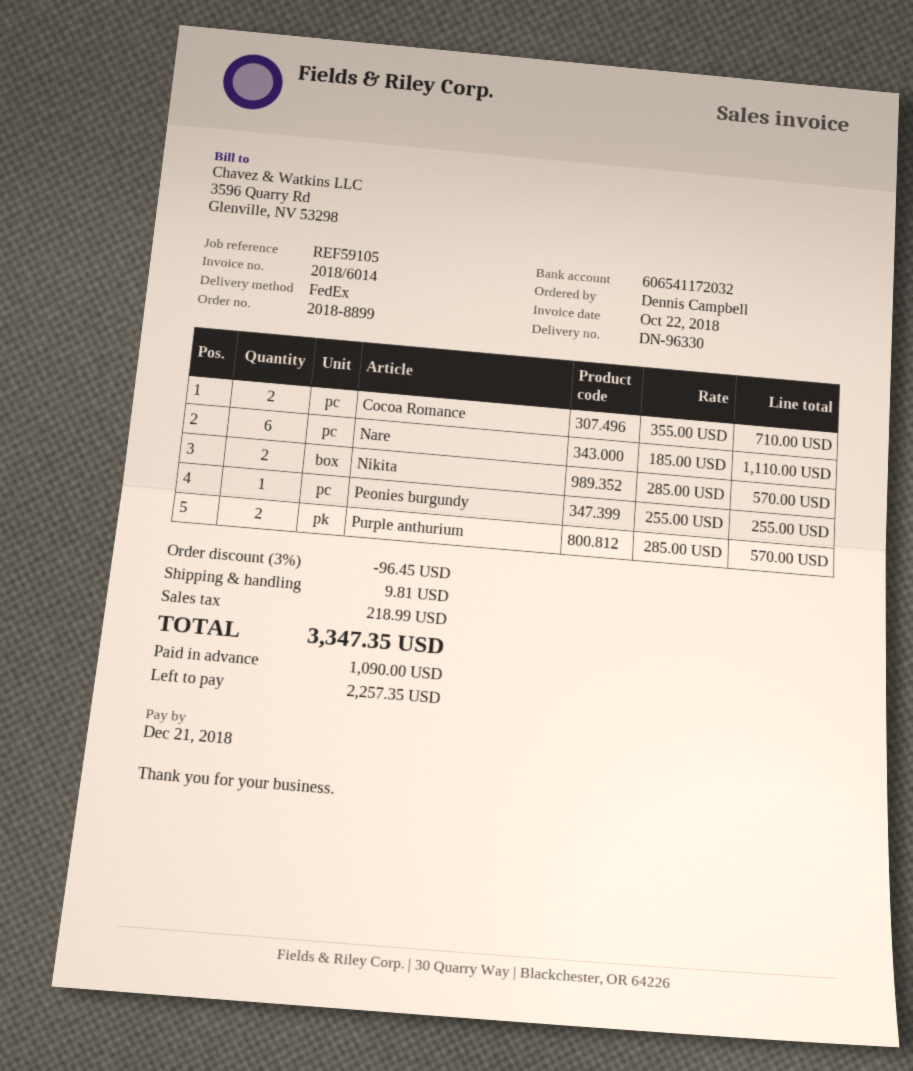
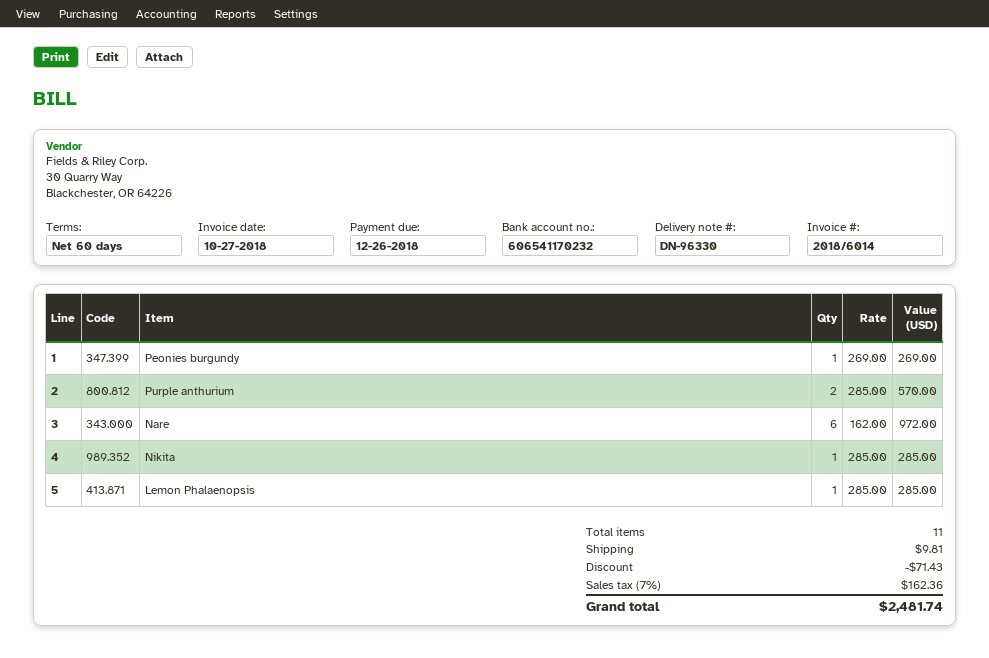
invoice date: 2018-10-22 -> 2018-10-27
due date: 2018-12-21 -> 2018-12-26
bank account: 606541172032 -> 606541170232
Cocoa Romance: 2 x 355.00 = 710.00 -> none
Nare: 6 x 185.00 = 1110.00 -> 6 x 162.00 = 972.00
Nikita: 2 x 285.00 = 570.00 -> 1 x 285.00 = 285.00
Peonies burgundy: 1 x 255.00 = 255.00 -> 1 x 269.00 = 269.00
Lemon Phalaenopsis: none -> 1 x 285.00 = 285.00
discount: 96.45 -> 71.43
tax: 218.99 -> 162.36
total: 3347.35 -> 2481.74

